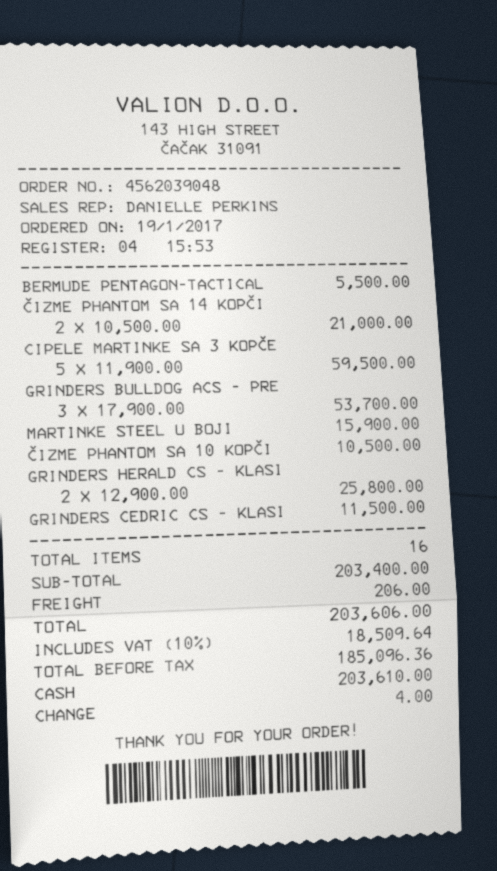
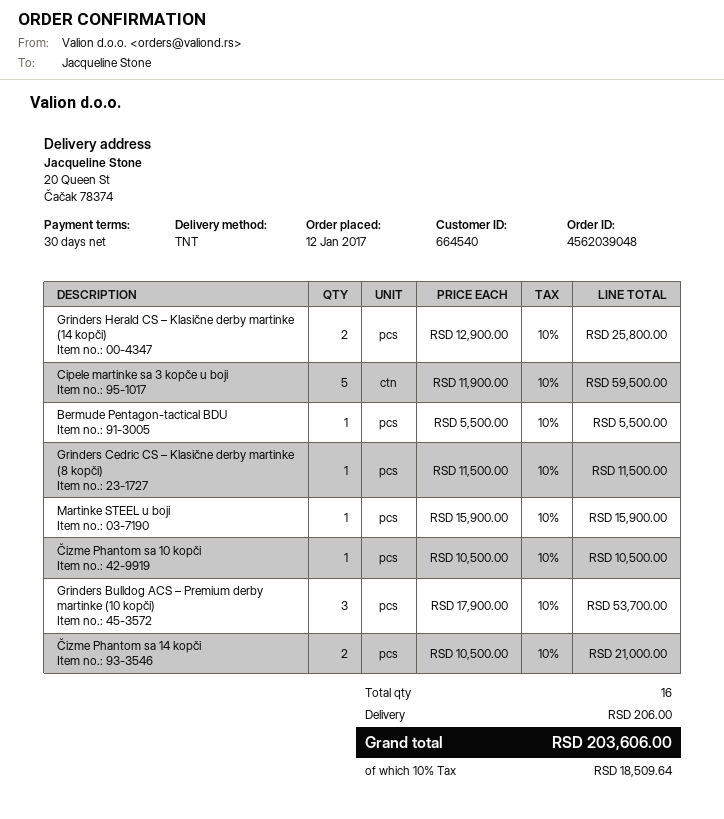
order date: 2017-01-19 -> 2017-01-12

